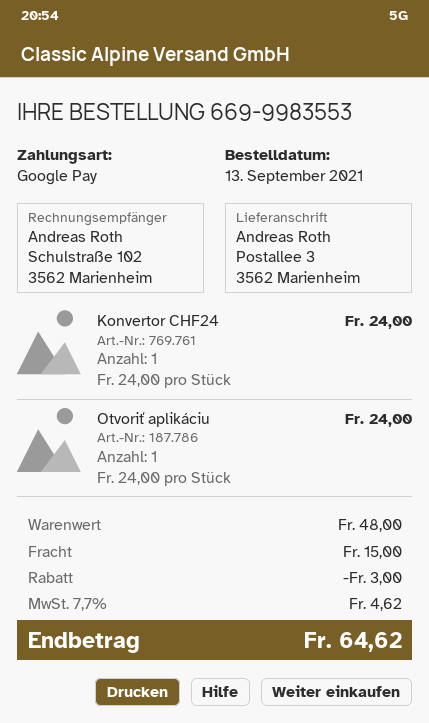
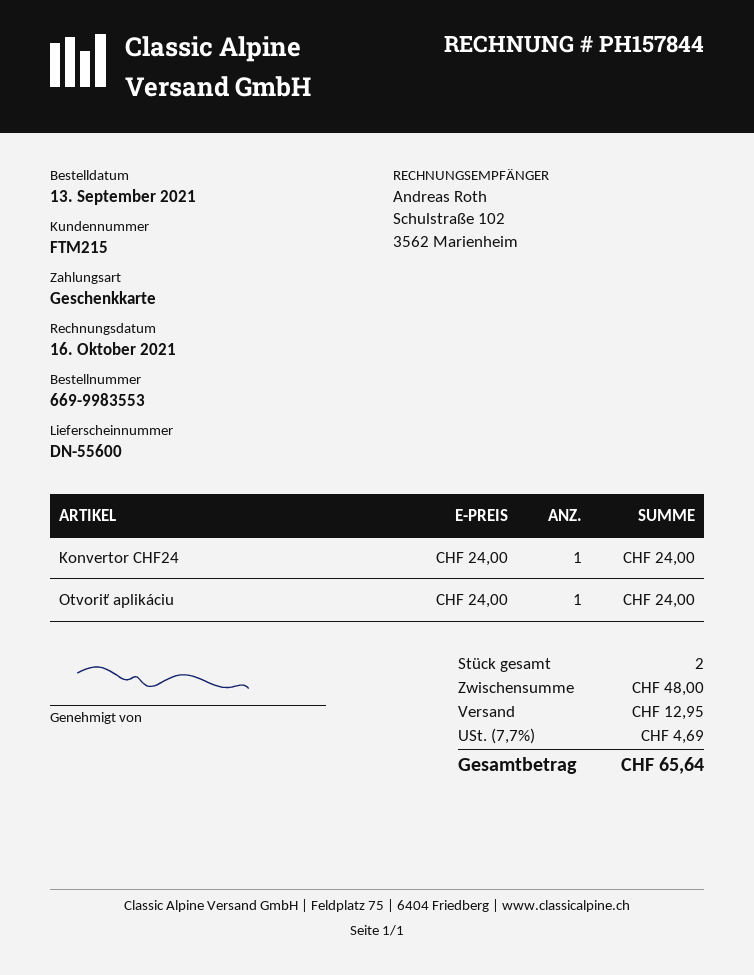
payment method: Google Pay -> gift card
discount: 3.00 -> none
shipping: 15.00 -> 12.95
tax: 7.7% = 4.62 -> 7.7% = 4.69
total: 64.62 -> 65.64

